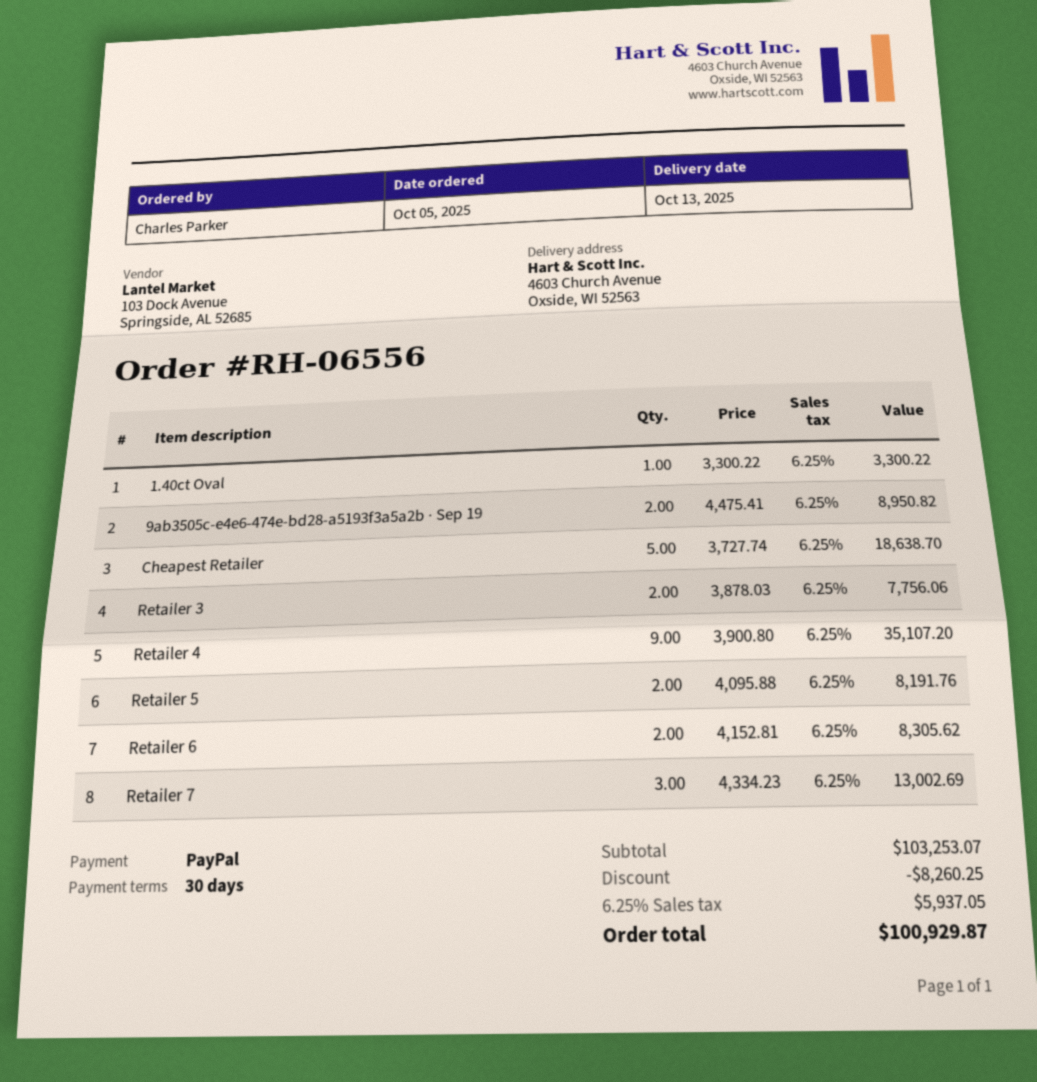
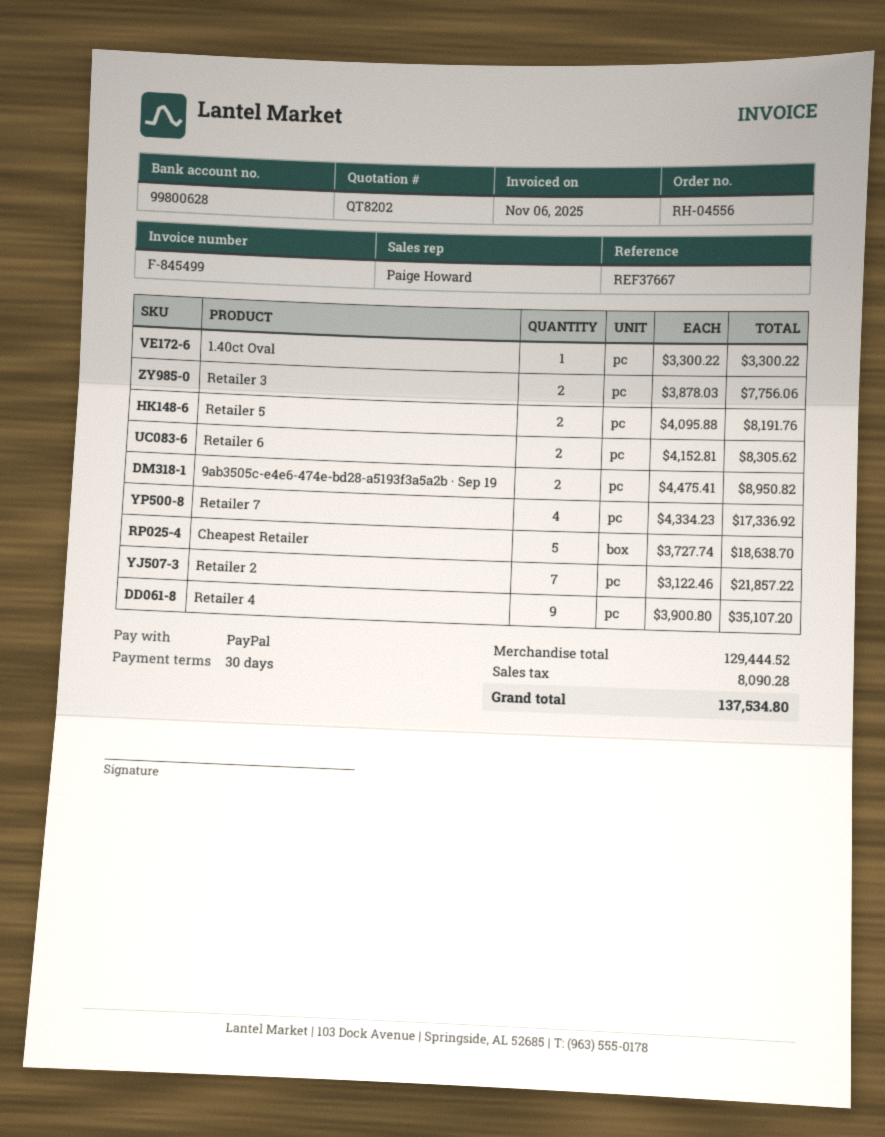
order number: RH-06556 -> RH-04556
Retailer 7: 3 x 4334.23 = 13002.69 -> 4 x 4334.23 = 17336.92
Retailer 2: none -> 7 x 3122.46 = 21857.22
subtotal: 103253.07 -> 129444.52
discount: 8260.25 -> none
tax: 5937.05 -> 8090.28
total: 100929.87 -> 137534.80

